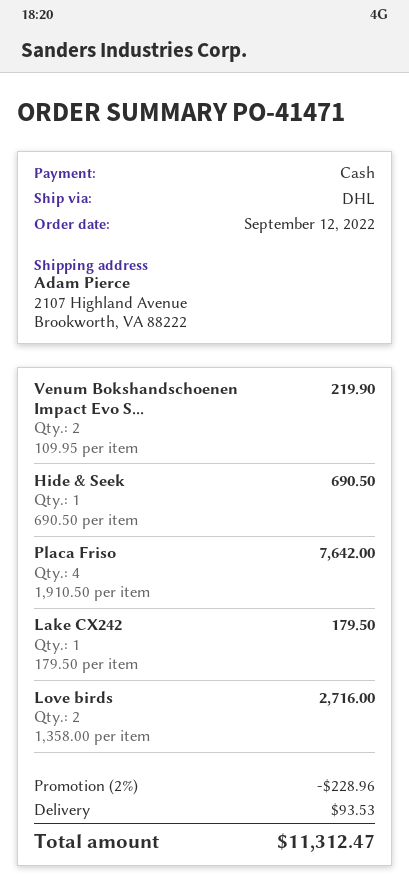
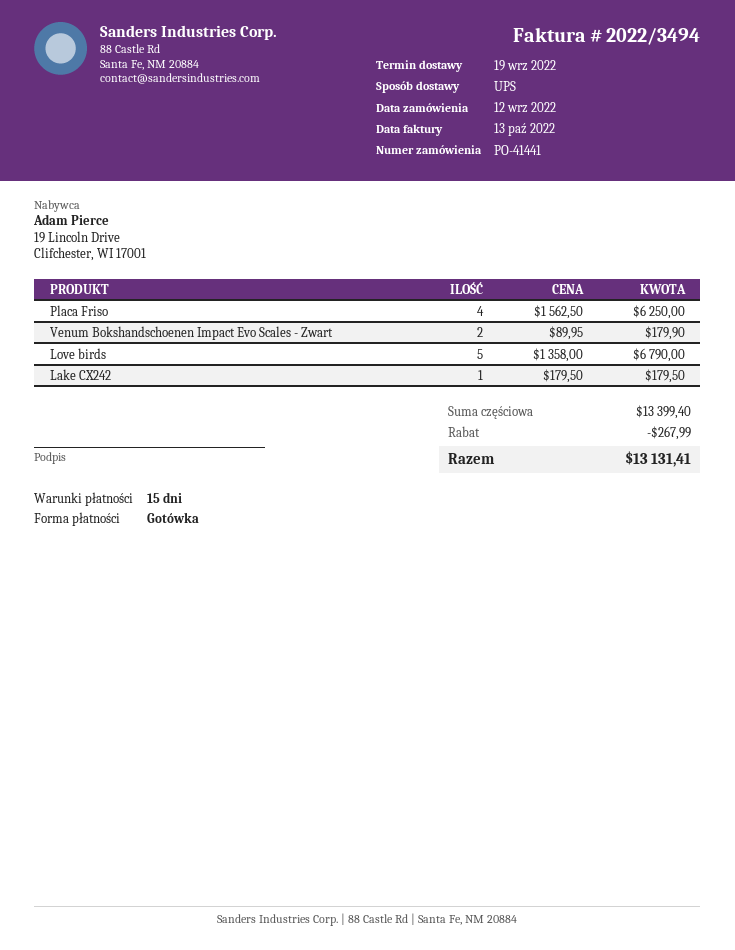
order number: PO-41471 -> PO-41441
shipping method: DHL -> UPS
Venum Bokshandschoenen Impact Evo S...: 2 x 109.95 = 219.90 -> 2 x 89.95 = 179.90
Hide & Seek: 1 x 690.50 = 690.50 -> none
Placa Friso: 4 x 1910.50 = 7642.00 -> 4 x 1562.50 = 6250.00
Love birds: 2 x 1358.00 = 2716.00 -> 5 x 1358.00 = 6790.00
discount: 228.96 -> 267.99
shipping: 93.53 -> none
total: 11312.47 -> 13131.41

